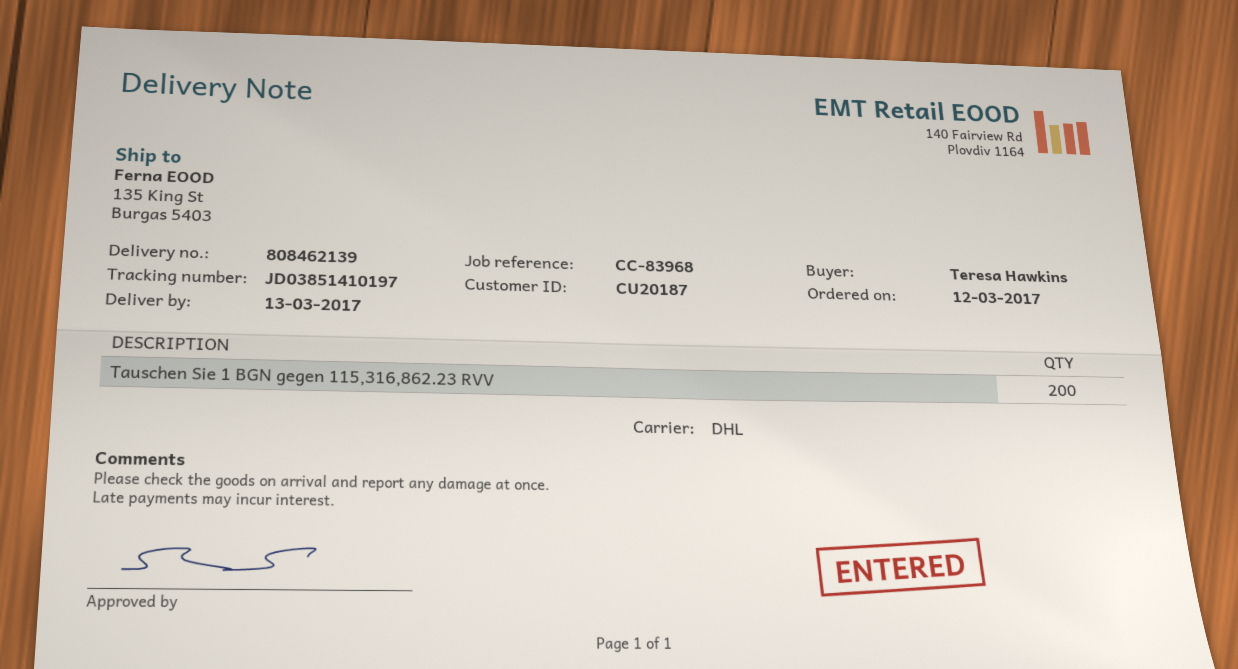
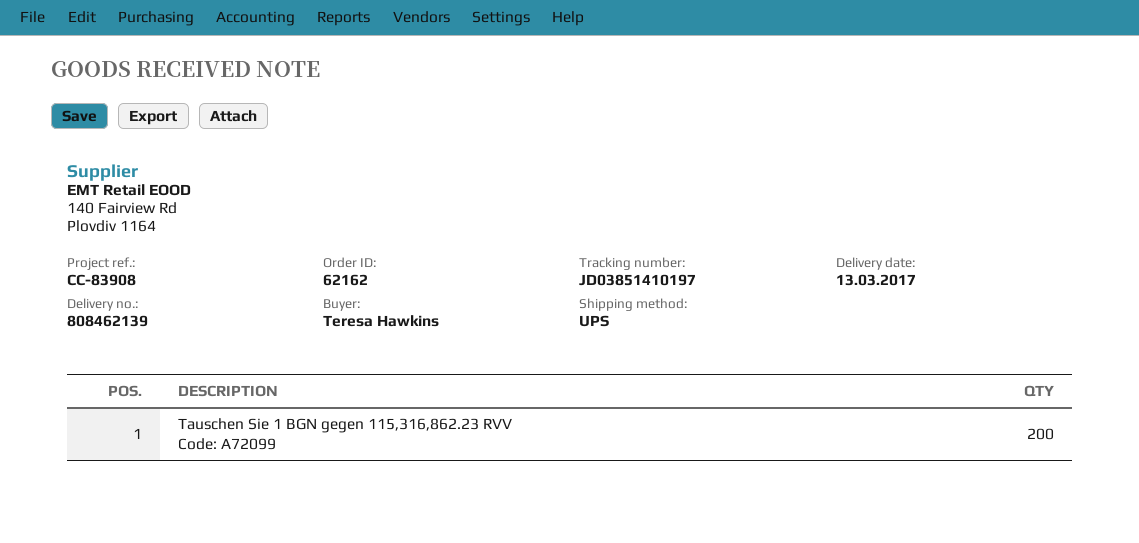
reference: CC-83968 -> CC-83908
shipping method: DHL -> UPS

